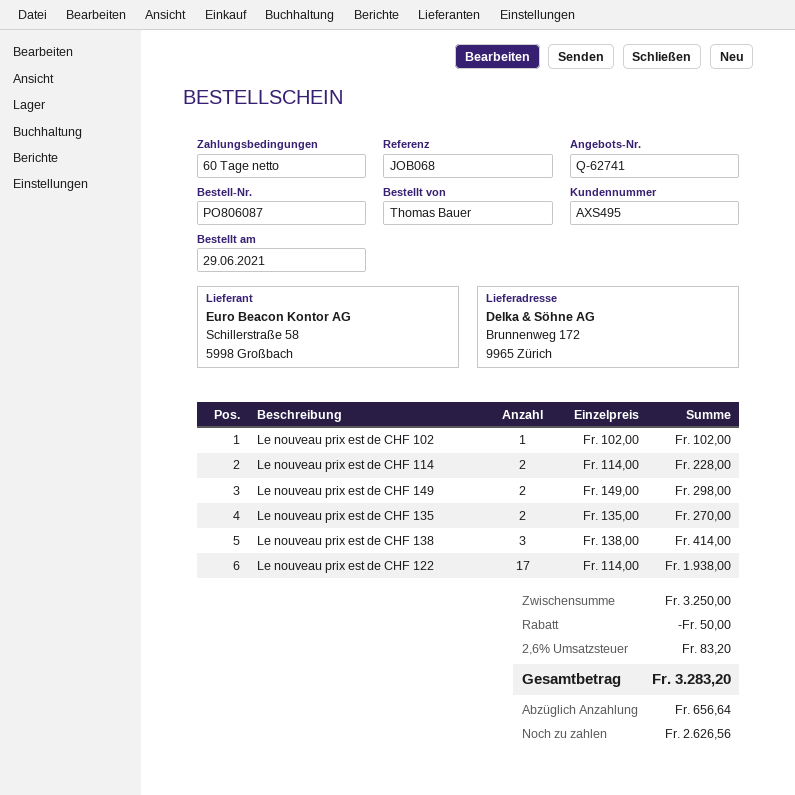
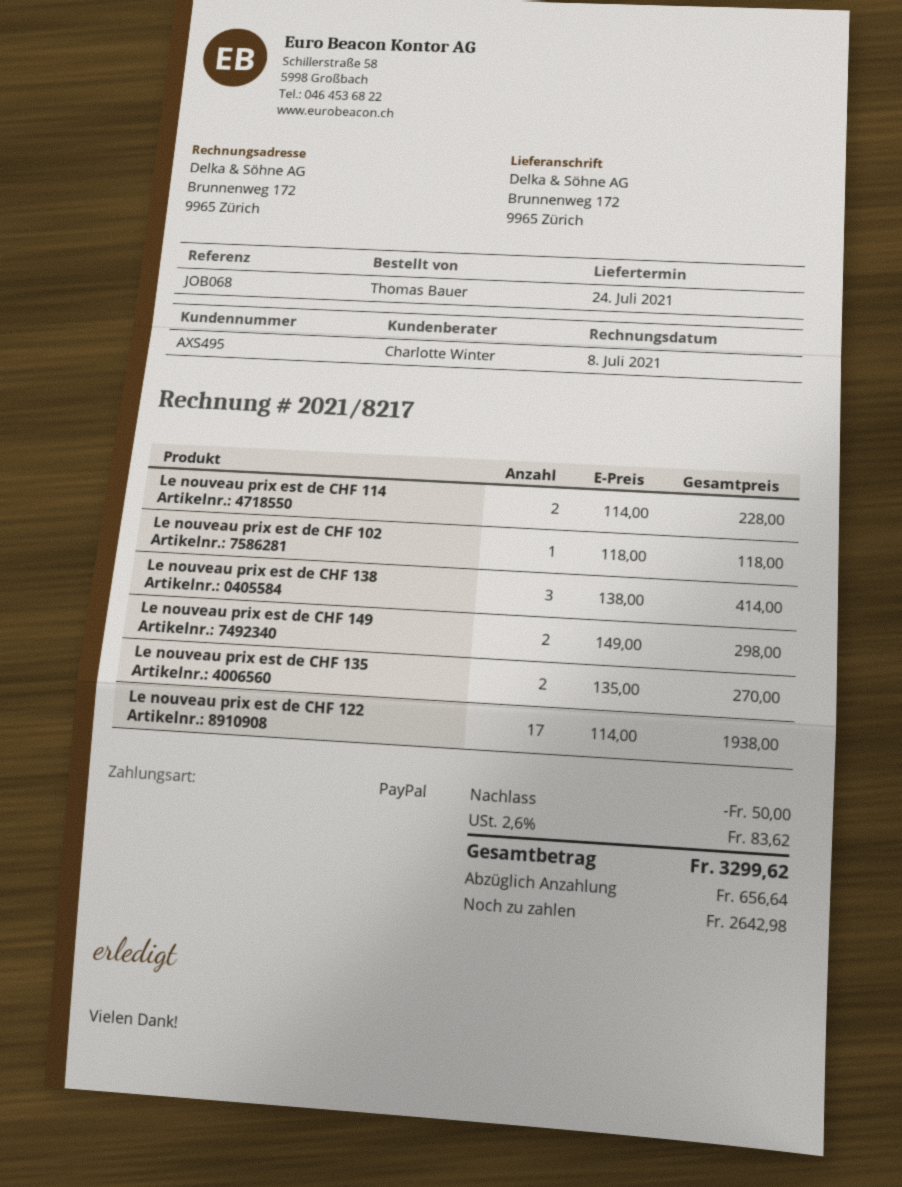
Le nouveau prix est de CHF 102: 1 x 102.00 = 102.00 -> 1 x 118.00 = 118.00
tax: 2.6% = 83.20 -> 2.6% = 83.62
total: 3283.20 -> 3299.62
balance: 2626.56 -> 2642.98

